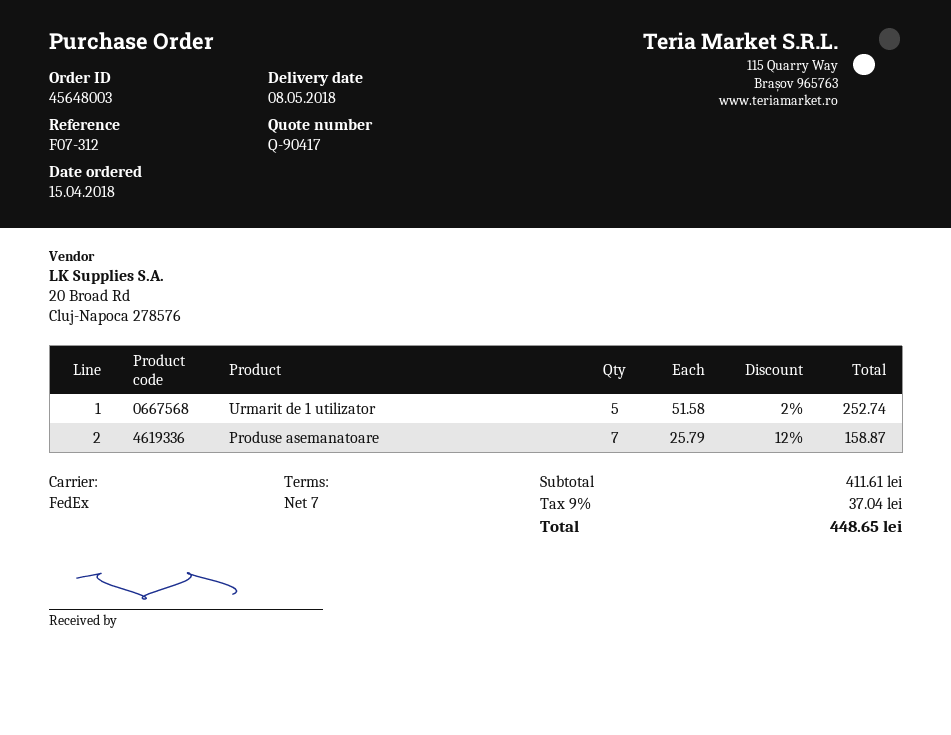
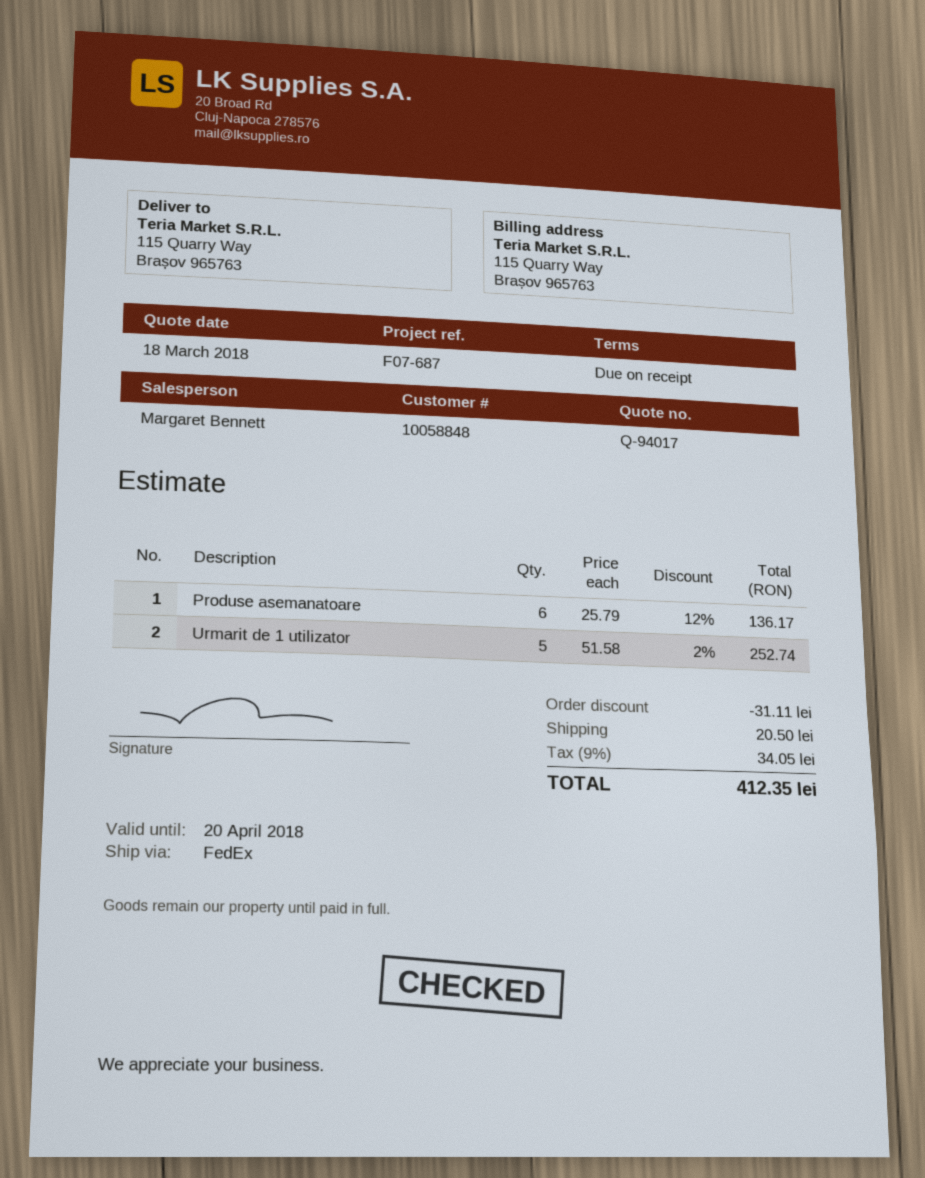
quote number: Q-90417 -> Q-94017
payment terms: 7 days -> on receipt
reference: F07-312 -> F07-687
Produse asemanatoare: 7 x 25.79 - 12% = 158.87 -> 6 x 25.79 - 12% = 136.17
discount: none -> 31.11
shipping: none -> 20.50
tax: 9% = 37.04 -> 9% = 34.05
total: 448.65 -> 412.35

